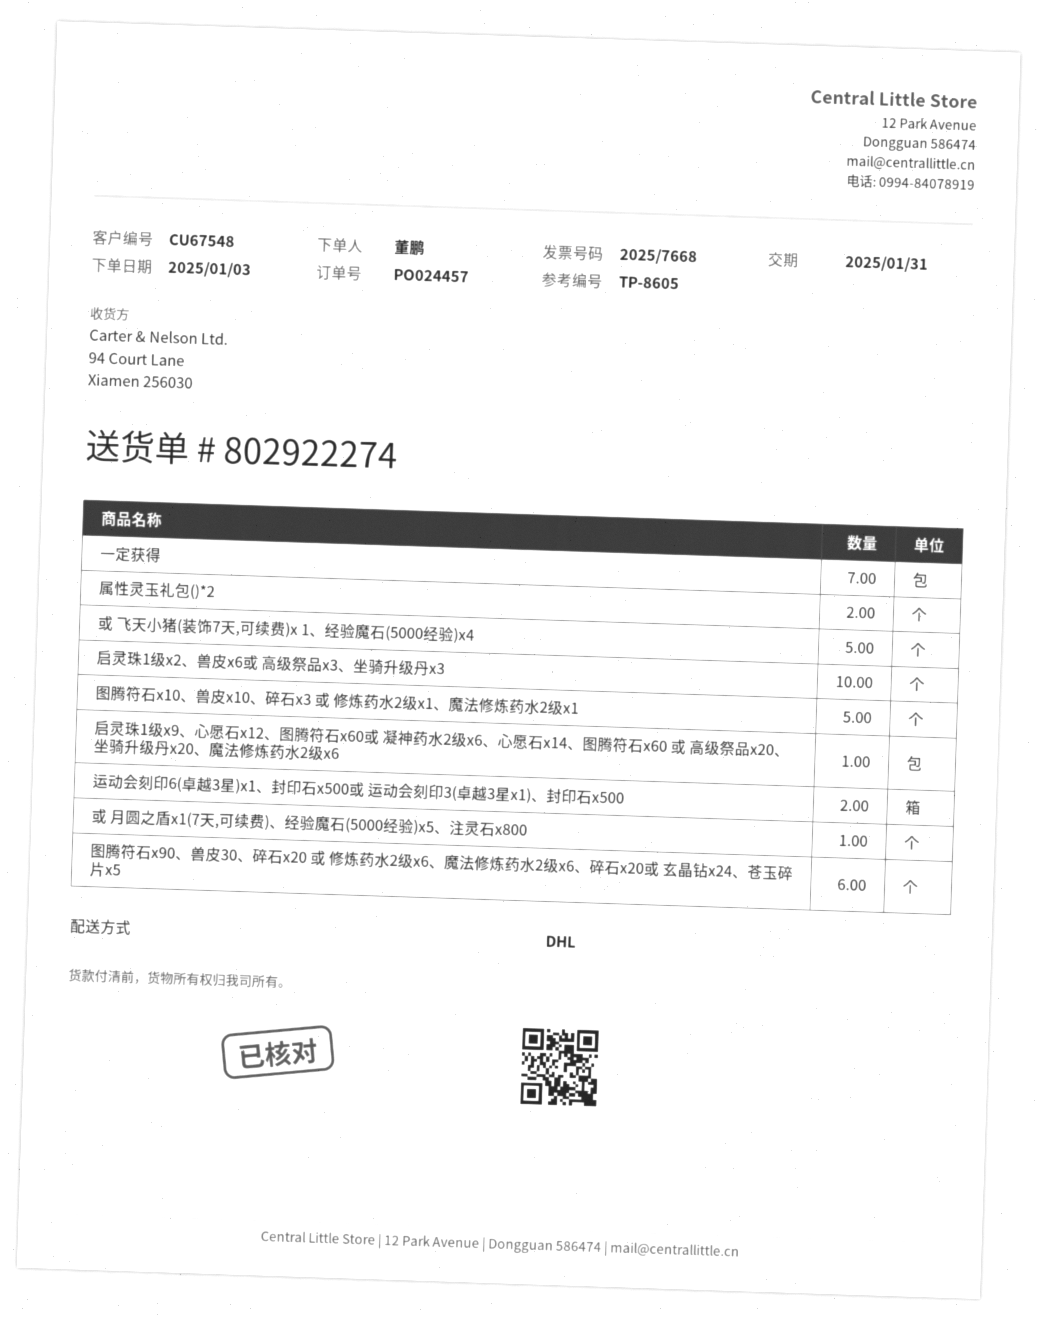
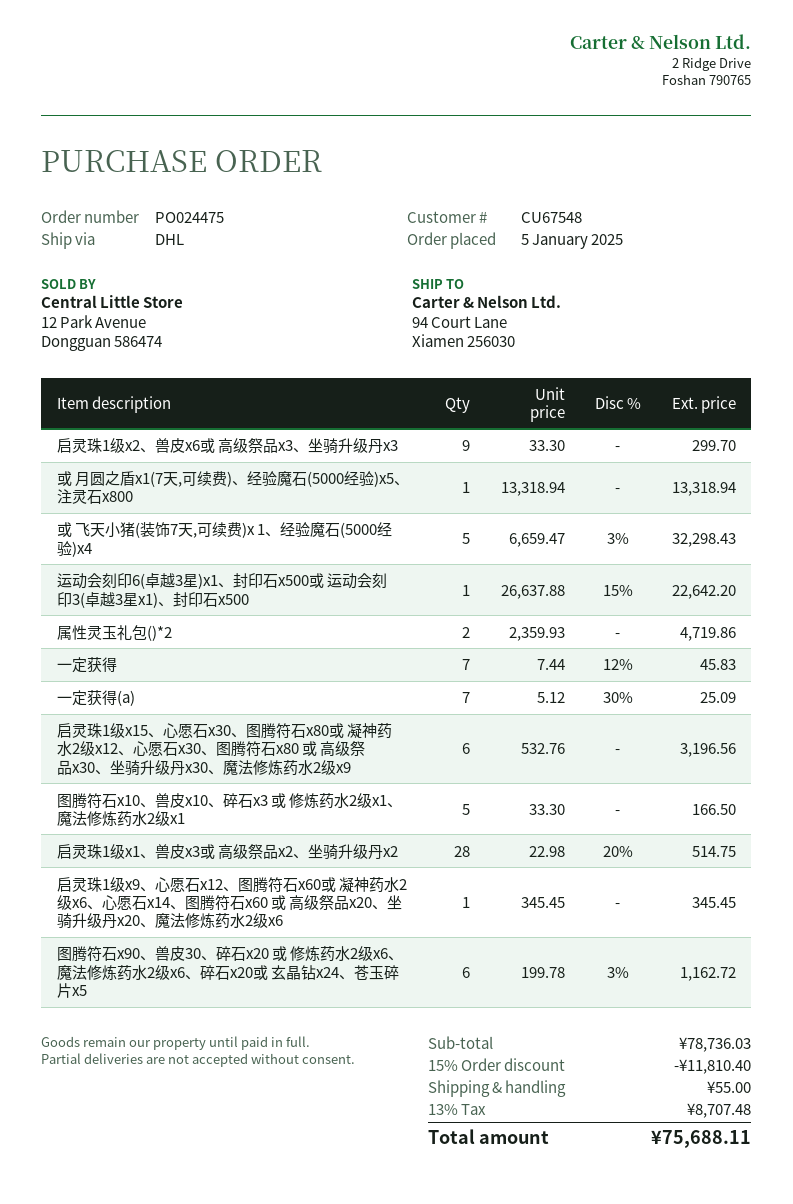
order number: PO024457 -> PO024475
order date: 2025-01-03 -> 2025-01-05
启灵珠1级x2、兽皮x6或 高级祭品x3、坐骑升级丹x3: 10 -> 9
运动会刻印6(卓越3星)x1、封印石x500或 运动会刻印3(卓越3星x1)、封印石x500: 2 -> 1
一定获得(a): none -> 7
启灵珠1级x15、心愿石x30、图腾符石x80或 凝神药水2级x12、心愿石x30、图腾符石x80 或 高级祭品x30、坐骑升级丹x30、魔法修炼药水2级x9: none -> 6
启灵珠1级x1、兽皮x3或 高级祭品x2、坐骑升级丹x2: none -> 28

